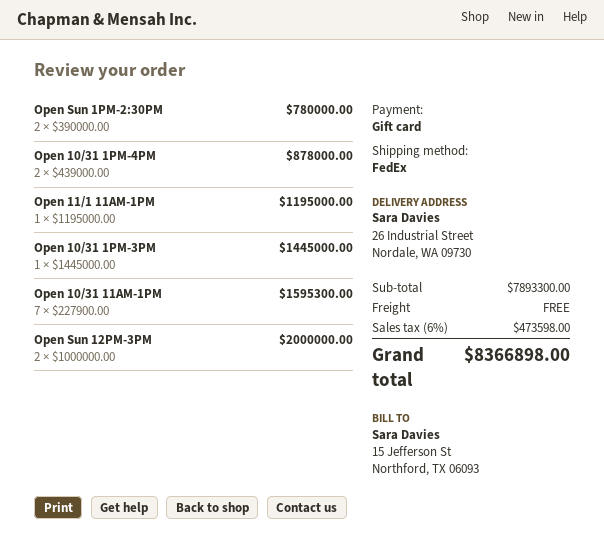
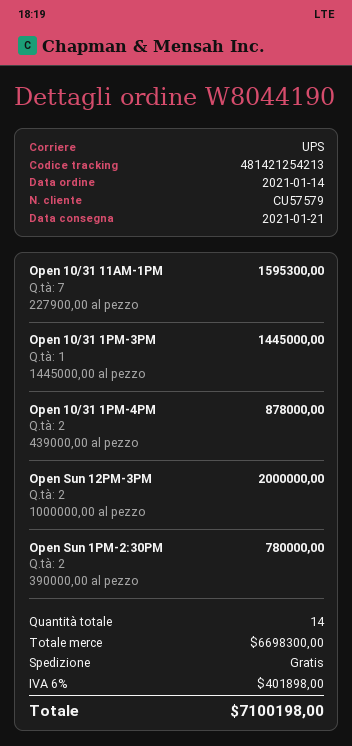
shipping method: FedEx -> UPS
Open 11/1 11AM-1PM: 1 x 1195000.00 = 1195000.00 -> none
subtotal: 7893300.00 -> 6698300.00
tax: 6% = 473598.00 -> 6% = 401898.00
total: 8366898.00 -> 7100198.00

